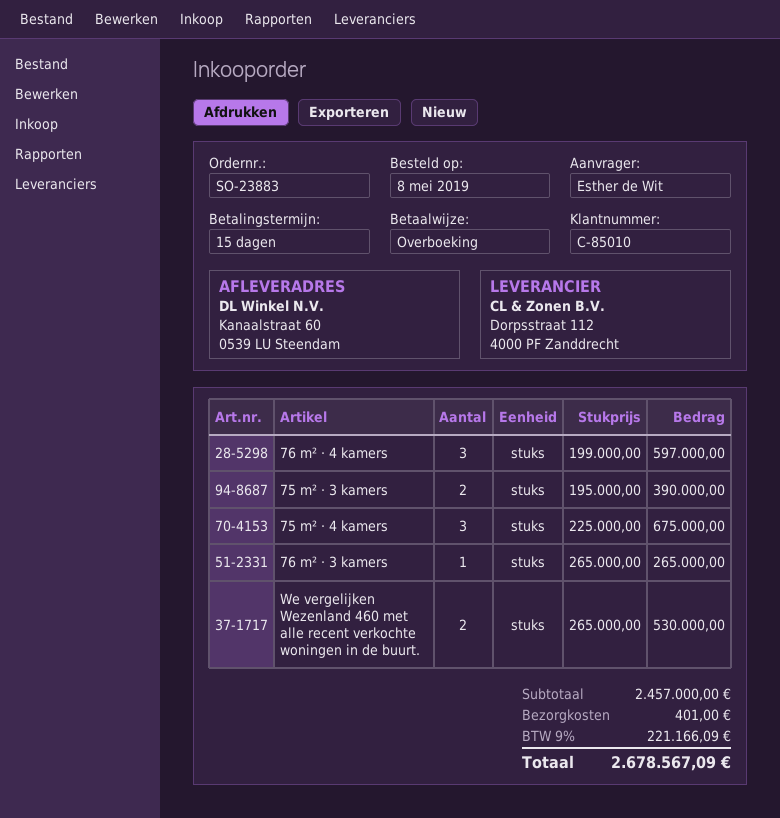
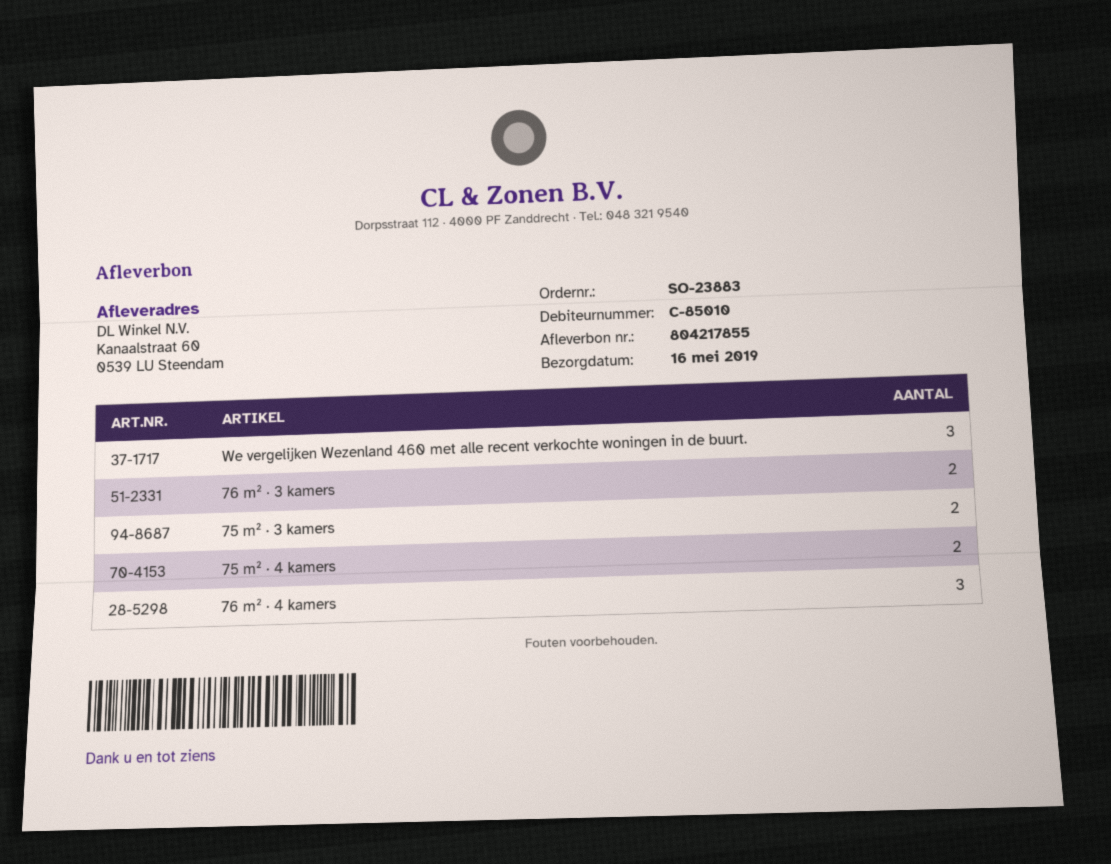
75 m² · 4 kamers: 3 -> 2
76 m² · 3 kamers: 1 -> 2
We vergelijken Wezenland 460 met alle recent verkochte woningen in de buurt.: 2 -> 3

